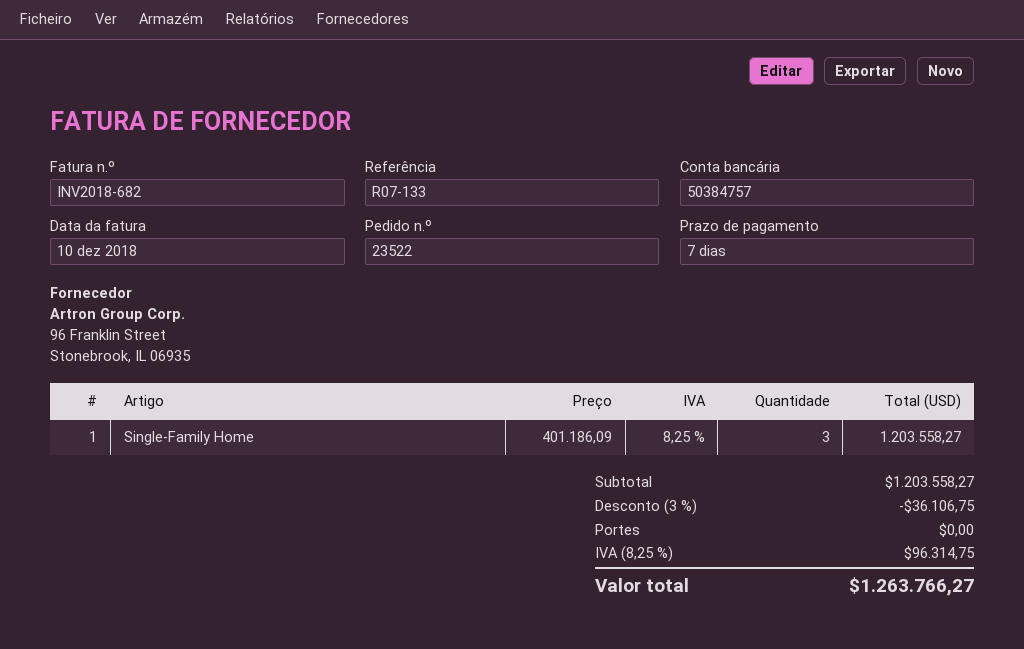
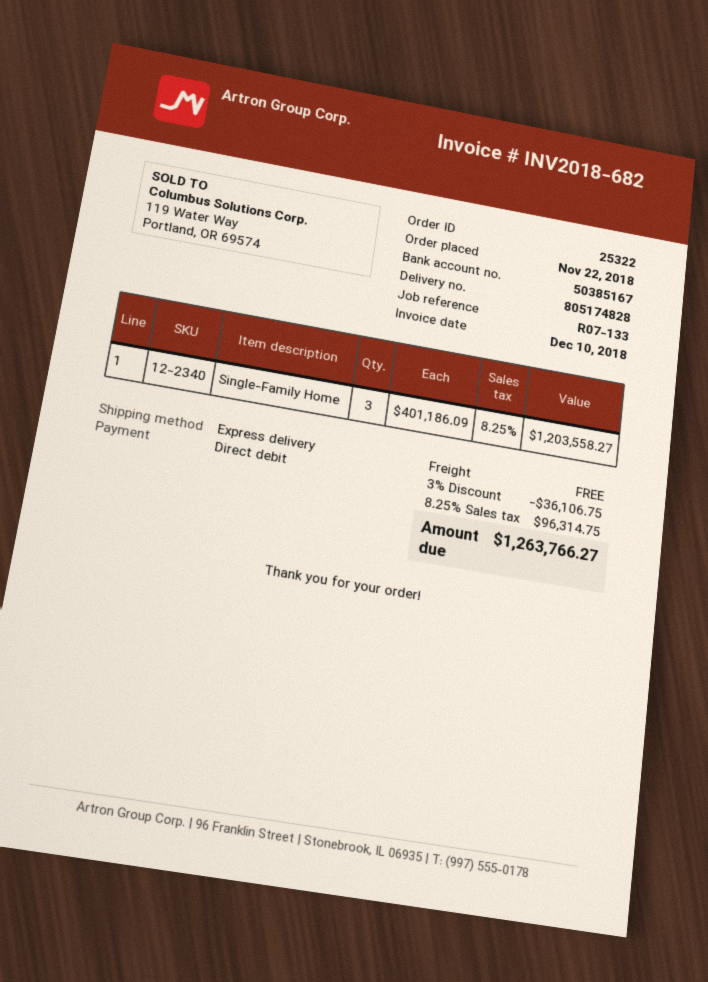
order number: 23522 -> 25322
bank account: 50384757 -> 50385167

